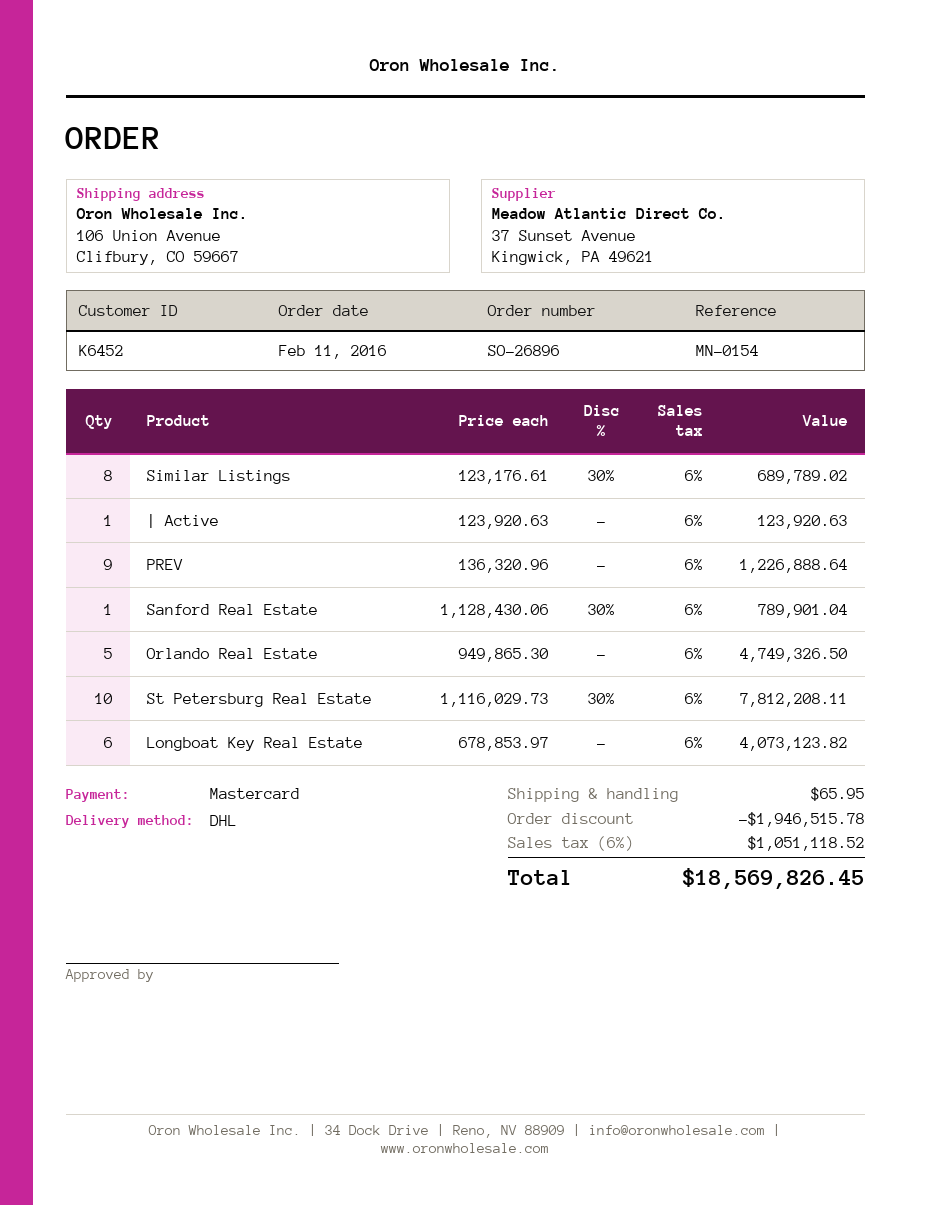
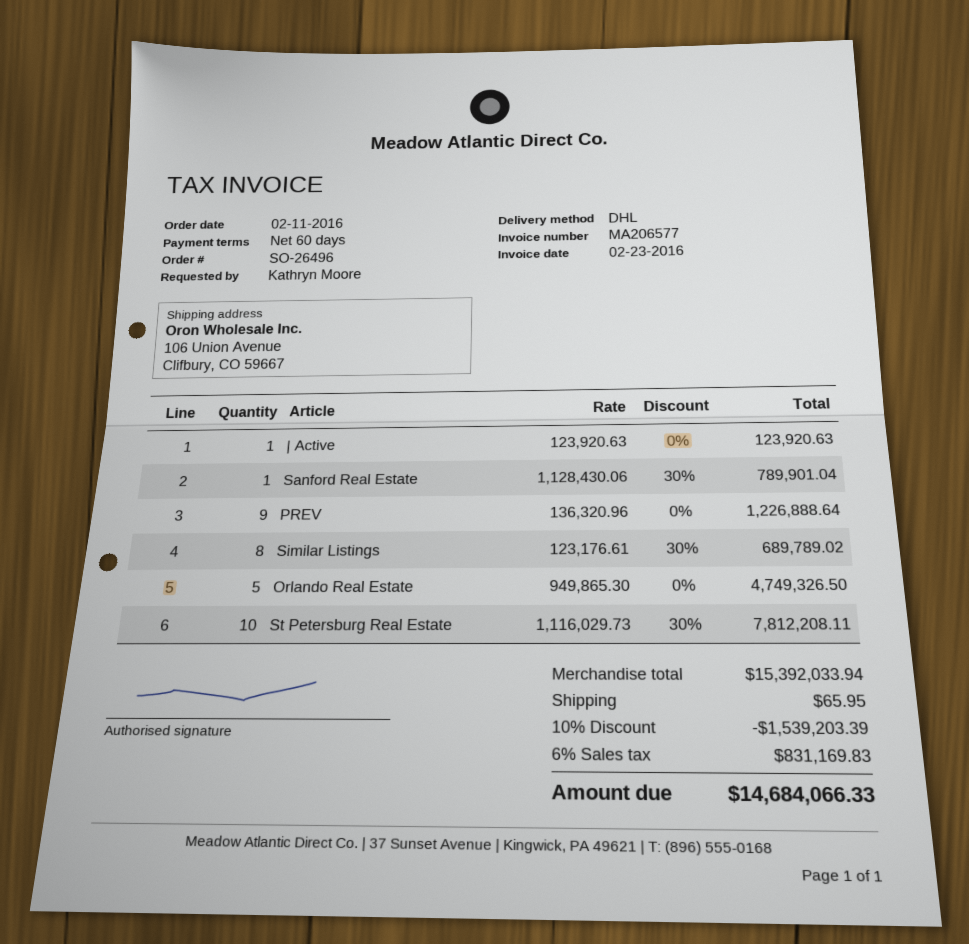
order number: SO-26896 -> SO-26496
Longboat Key Real Estate: 6 x 678853.97 = 4073123.82 -> none
discount: 1946515.78 -> 1539203.39
tax: 6% = 1051118.52 -> 6% = 831169.83
total: 18569826.45 -> 14684066.33

